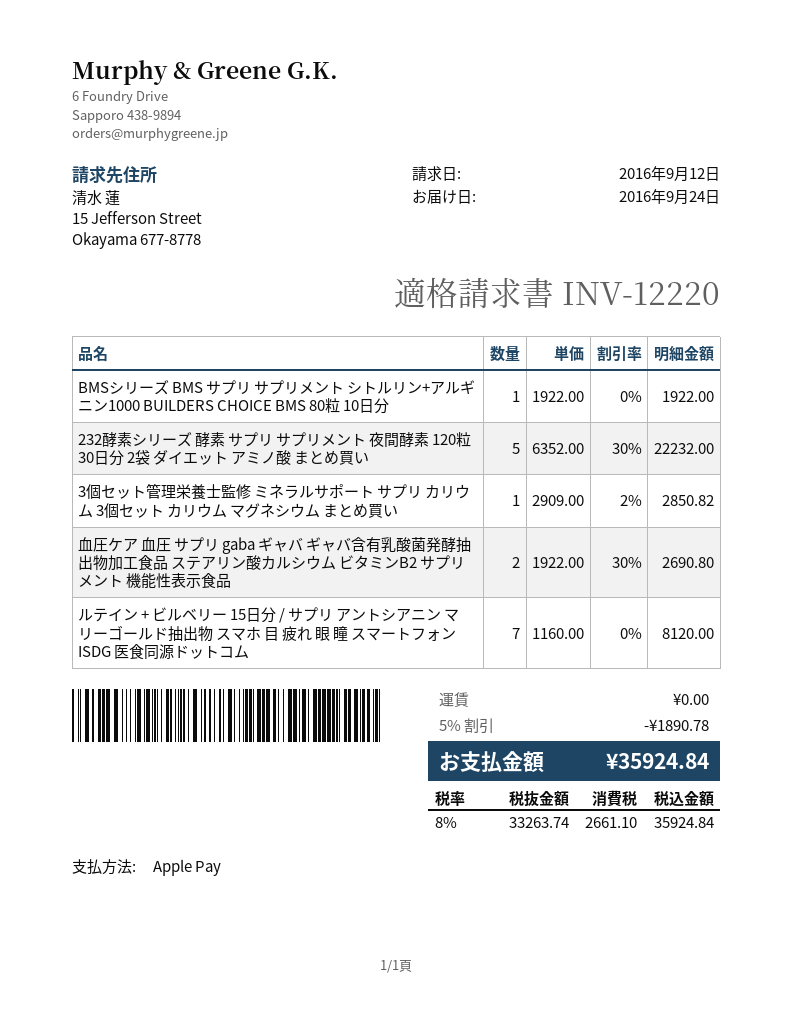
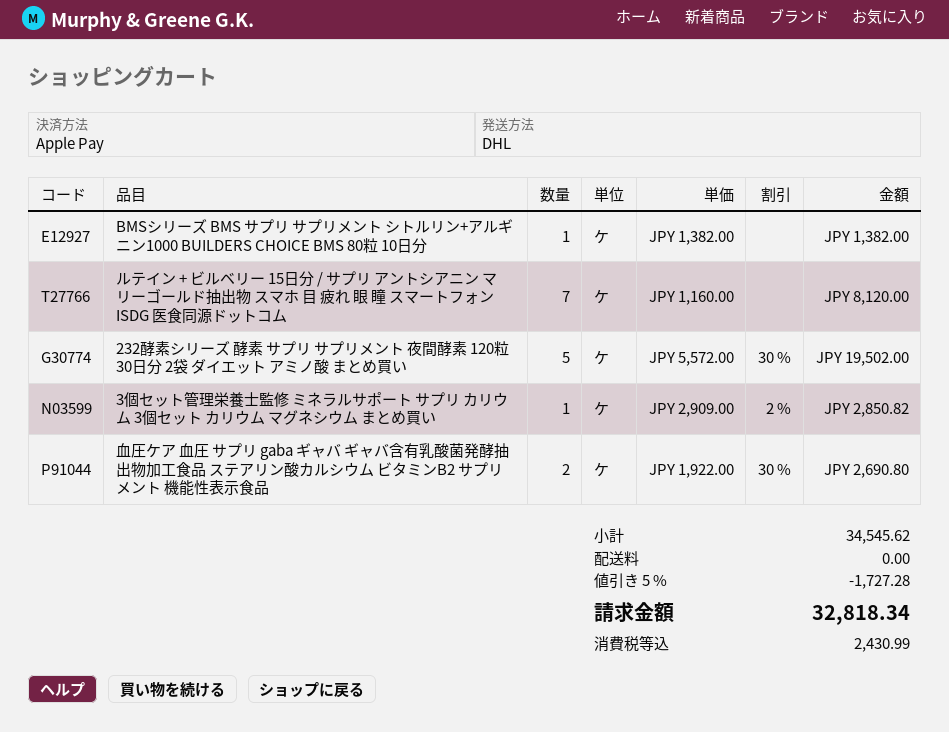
BMSシリーズ BMS サプリ サプリメント シトルリン+アルギニン1000 BUILDERS CHOICE BMS 80粒 10日分: 1 x 1922.00 = 1922.00 -> 1 x 1382.00 = 1382.00
232酵素シリーズ 酵素 サプリ サプリメント 夜間酵素 120粒 30日分 2袋 ダイエット アミノ酸 まとめ買い: 5 x 6352.00 - 30% = 22232.00 -> 5 x 5572.00 - 30% = 19502.00
discount: 5% = 1890.78 -> 5% = 1727.28
tax: 2661.10 -> 2430.99
total: 35924.84 -> 32818.34

